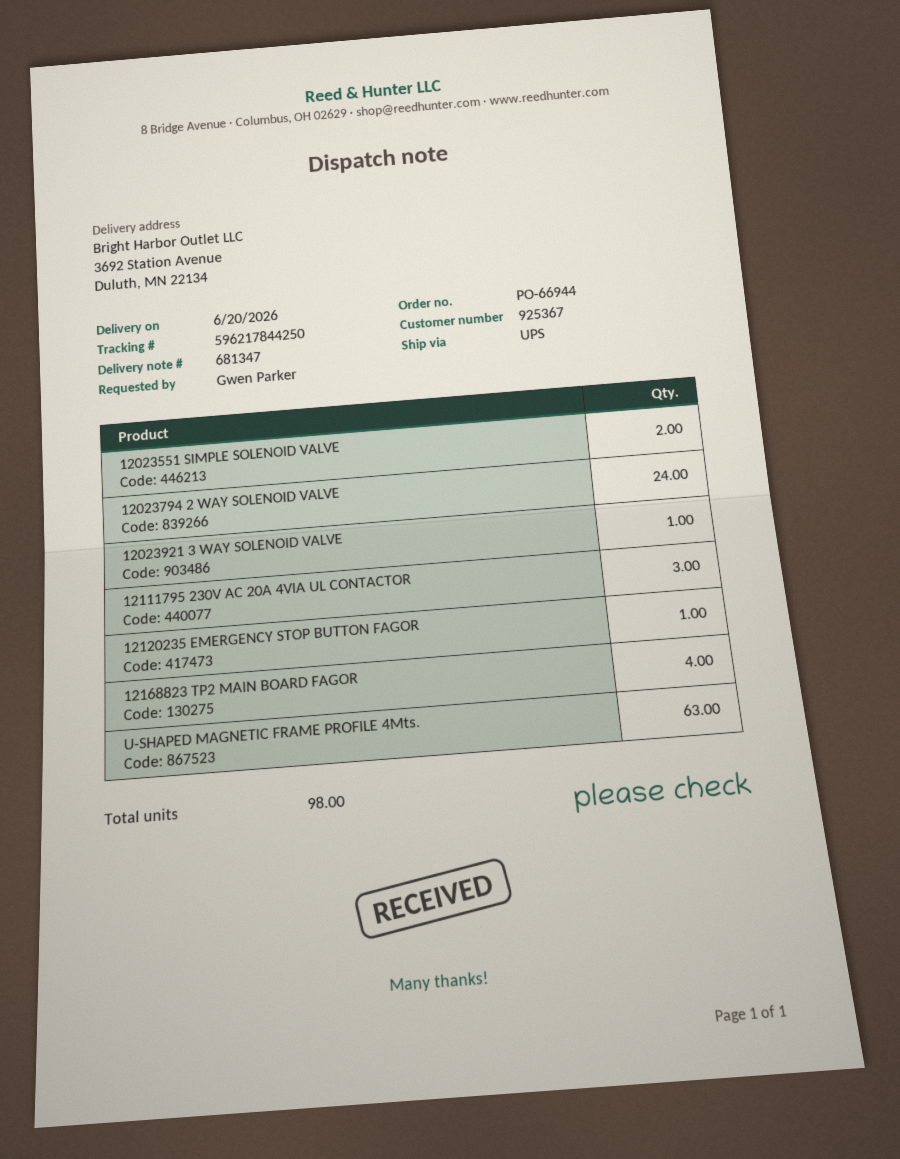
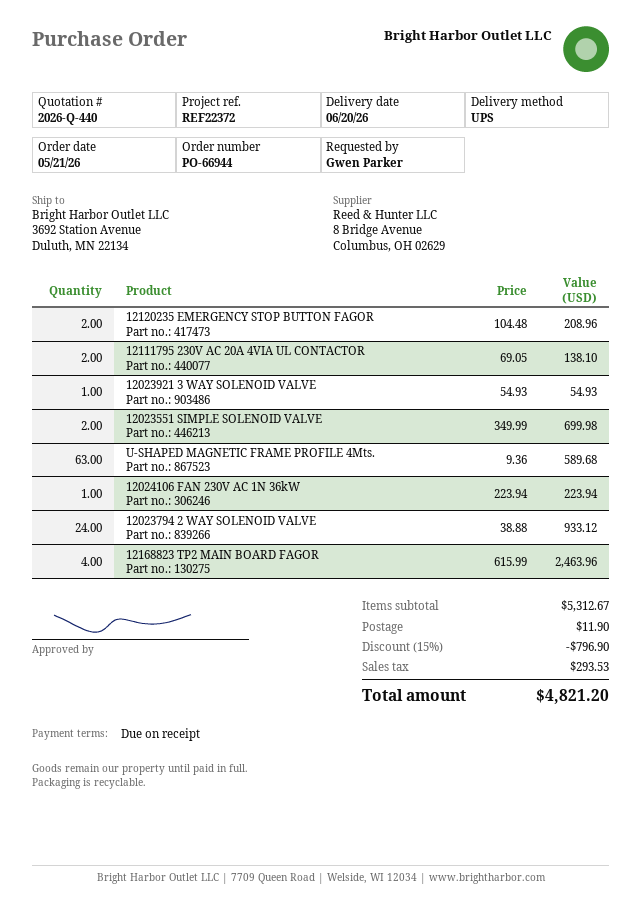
12111795 230V AC 20A 4VIA UL CONTACTOR: 3 -> 2
12120235 EMERGENCY STOP BUTTON FAGOR: 1 -> 2
12024106 FAN 230V AC 1N 36kW: none -> 1

